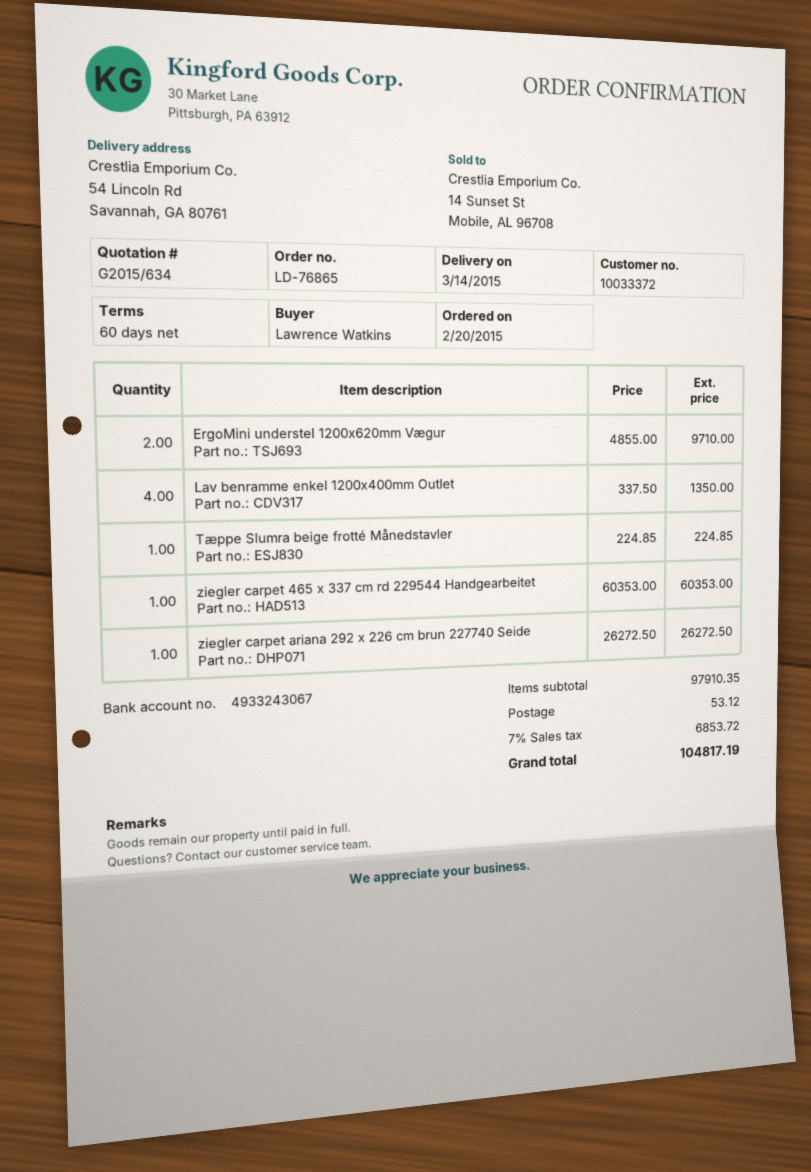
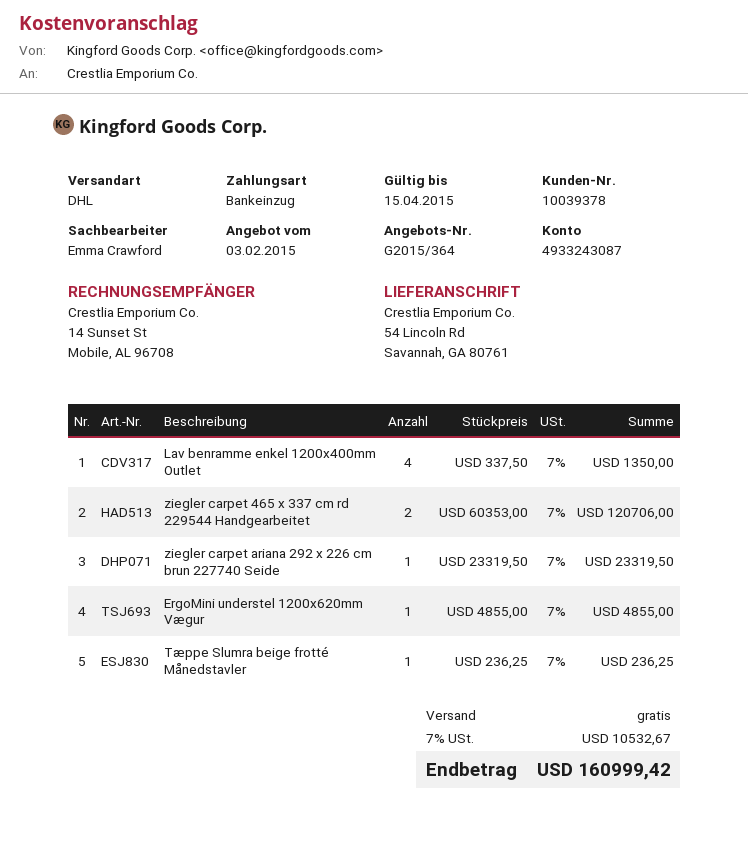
quote number: G2015/634 -> G2015/364
customer number: 10033372 -> 10039378
bank account: 4933243067 -> 4933243087
ErgoMini understel 1200x620mm Vægur: 2 x 4855.00 = 9710.00 -> 1 x 4855.00 = 4855.00
Tæppe Slumra beige frotté Månedstavler: 1 x 224.85 = 224.85 -> 1 x 236.25 = 236.25
ziegler carpet 465 x 337 cm rd 229544 Handgearbeitet: 1 x 60353.00 = 60353.00 -> 2 x 60353.00 = 120706.00
ziegler carpet ariana 292 x 226 cm brun 227740 Seide: 1 x 26272.50 = 26272.50 -> 1 x 23319.50 = 23319.50
shipping: 53.12 -> 0.00
tax: 7% = 6853.72 -> 7% = 10532.67
total: 104817.19 -> 160999.42

